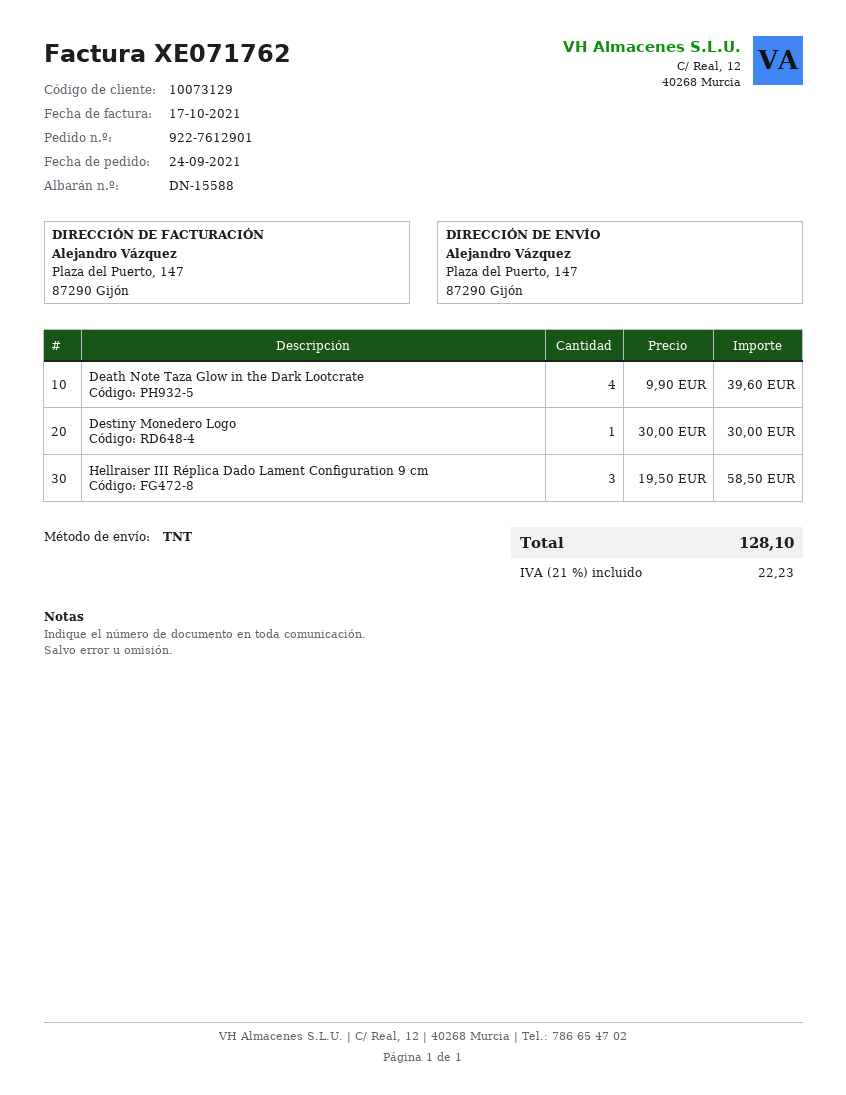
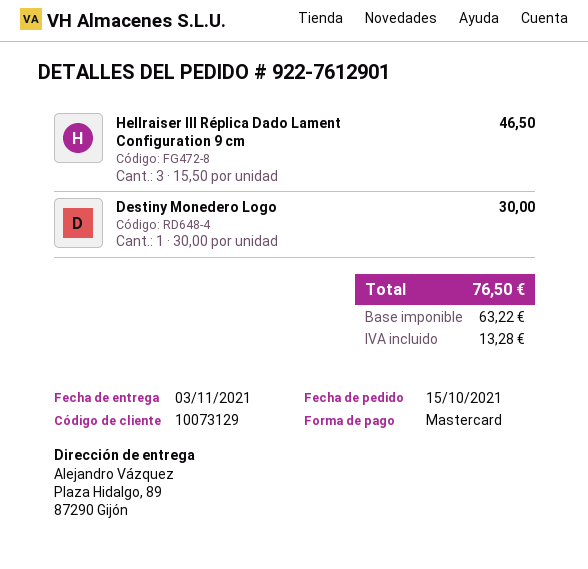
order date: 2021-09-24 -> 2021-10-15
ship to: Plaza del Puerto, 147, 87290 Gijón -> Plaza Hidalgo, 89, 87290 Gijón
Death Note Taza Glow in the Dark Lootcrate: 4 x 9.90 = 39.60 -> none
Hellraiser III Réplica Dado Lament Configuration 9 cm: 3 x 19.50 = 58.50 -> 3 x 15.50 = 46.50
tax: 22.23 -> 13.28
total: 128.10 -> 76.50

